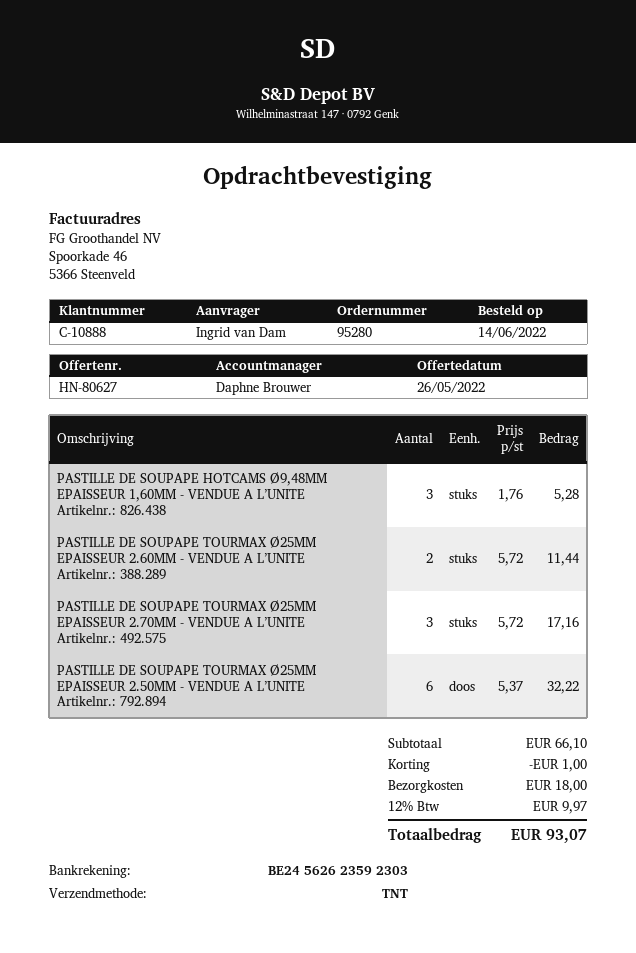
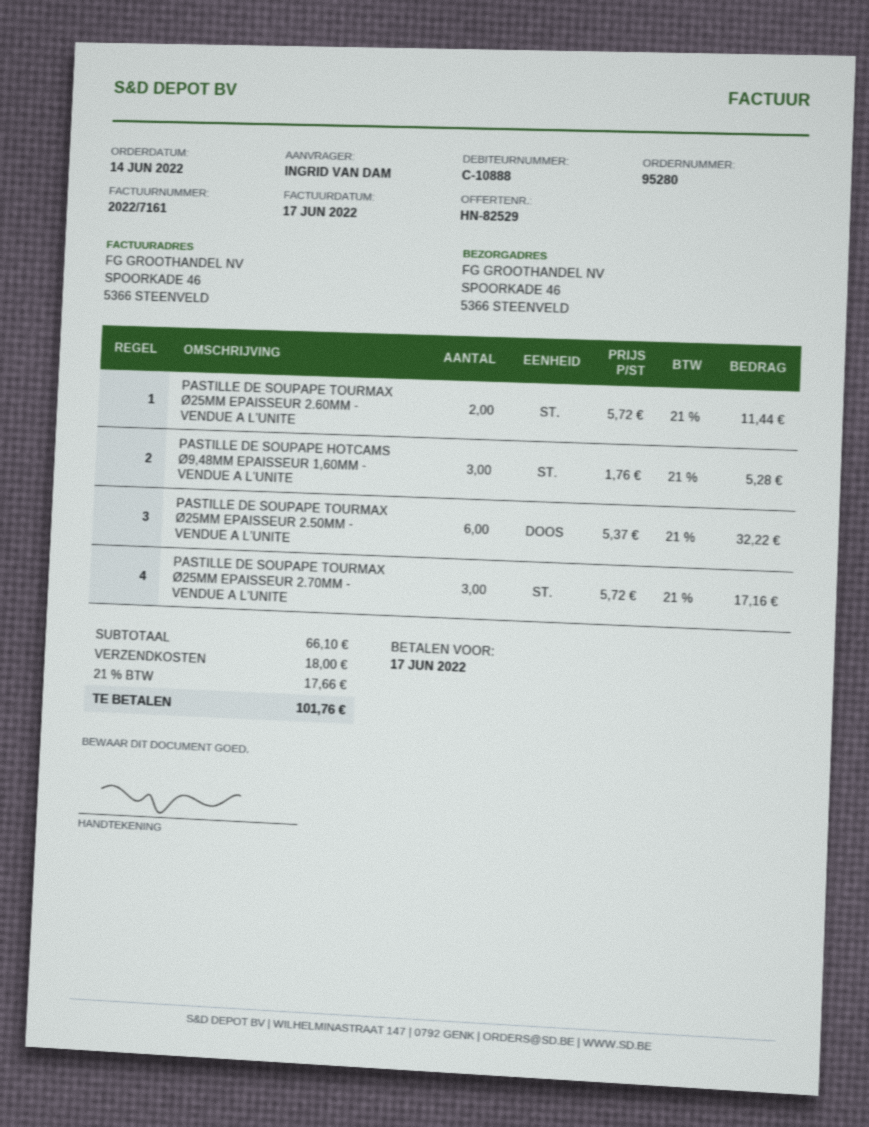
quote number: HN-80627 -> HN-82529
discount: 1.00 -> none
tax: 12% = 9.97 -> 21% = 17.66
total: 93.07 -> 101.76

